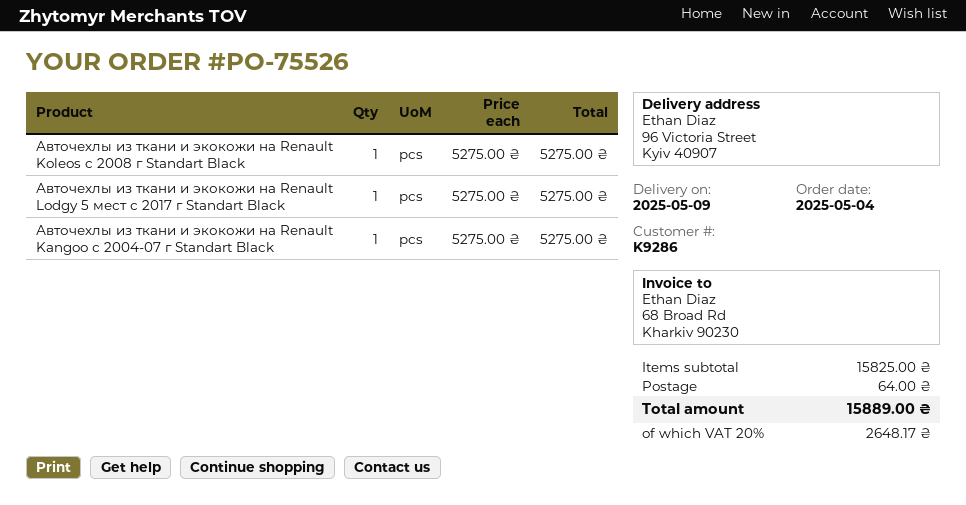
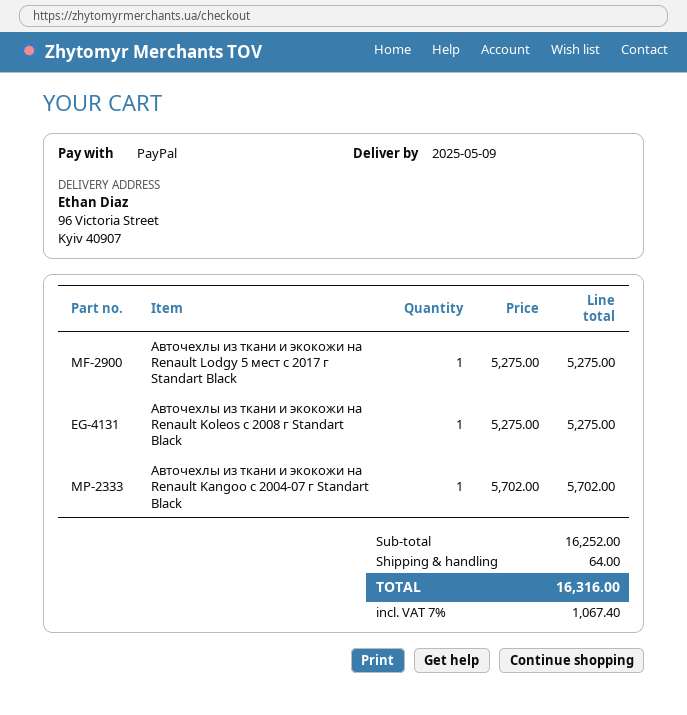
Авточехлы из ткани и экокожи на Renault Kangoo с 2004-07 г Standart Black: 1 x 5275.00 = 5275.00 -> 1 x 5702.00 = 5702.00
subtotal: 15825.00 -> 16252.00
tax: 20% = 2648.17 -> 7% = 1067.40
total: 15889.00 -> 16316.00

